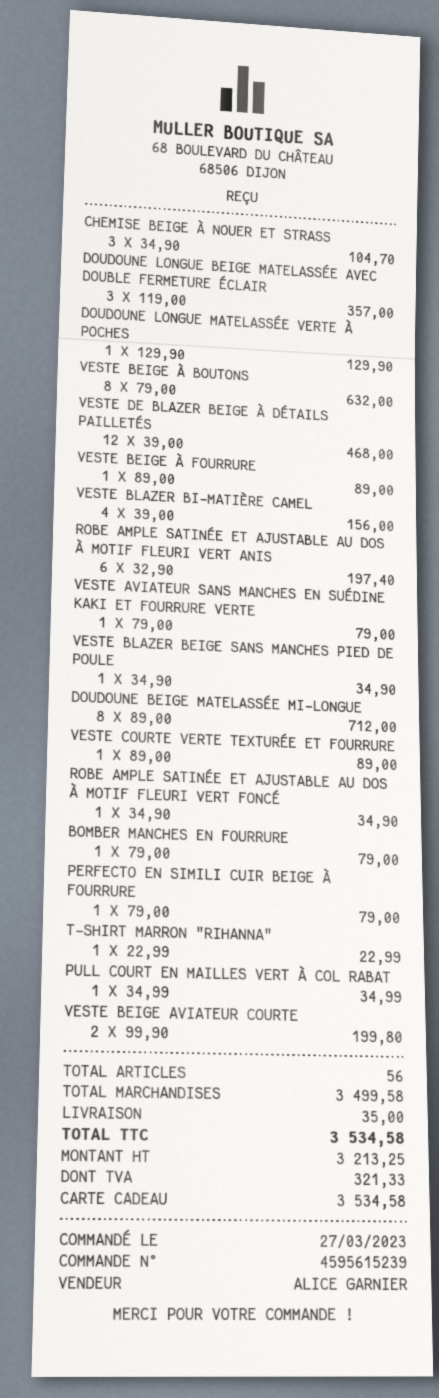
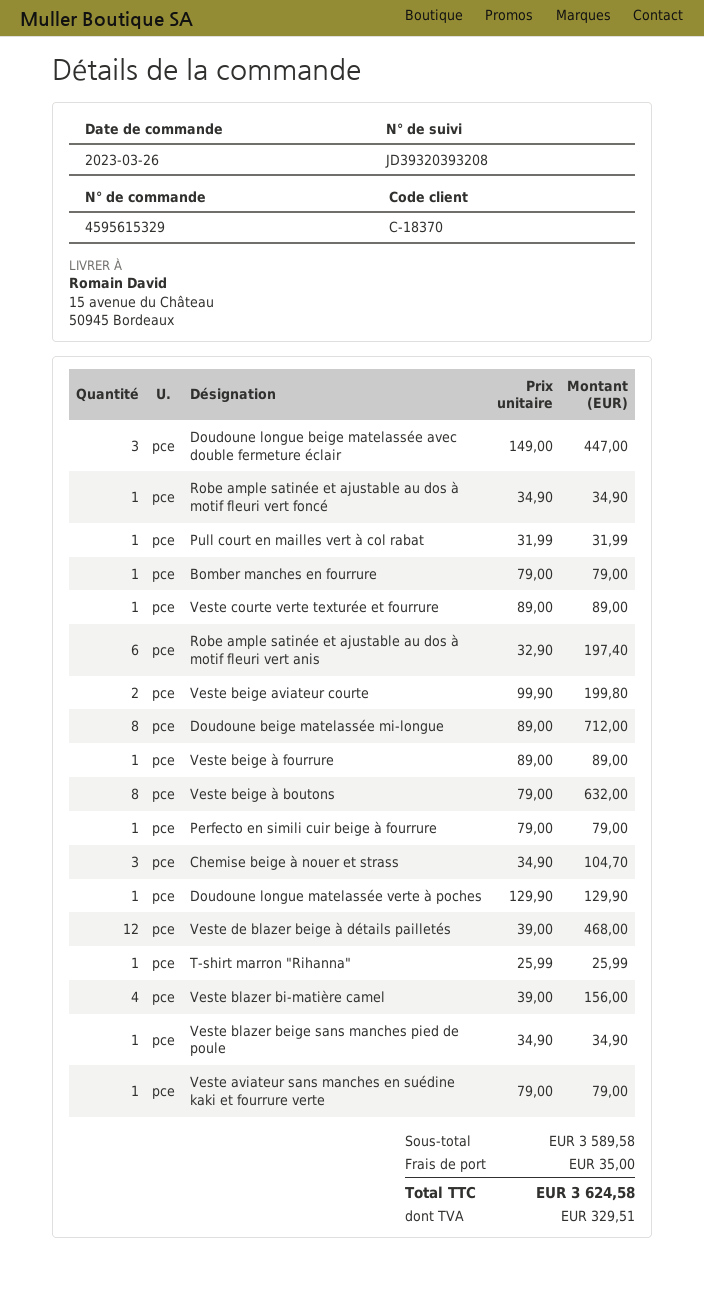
order number: 4595615239 -> 4595615329
order date: 2023-03-27 -> 2023-03-26
DOUDOUNE LONGUE BEIGE MATELASSÉE AVEC DOUBLE FERMETURE ÉCLAIR: 3 x 119.00 = 357.00 -> 3 x 149.00 = 447.00
T-SHIRT MARRON "RIHANNA": 1 x 22.99 = 22.99 -> 1 x 25.99 = 25.99
PULL COURT EN MAILLES VERT À COL RABAT: 1 x 34.99 = 34.99 -> 1 x 31.99 = 31.99
subtotal: 3499.58 -> 3589.58
tax: 321.33 -> 329.51
total: 3534.58 -> 3624.58

